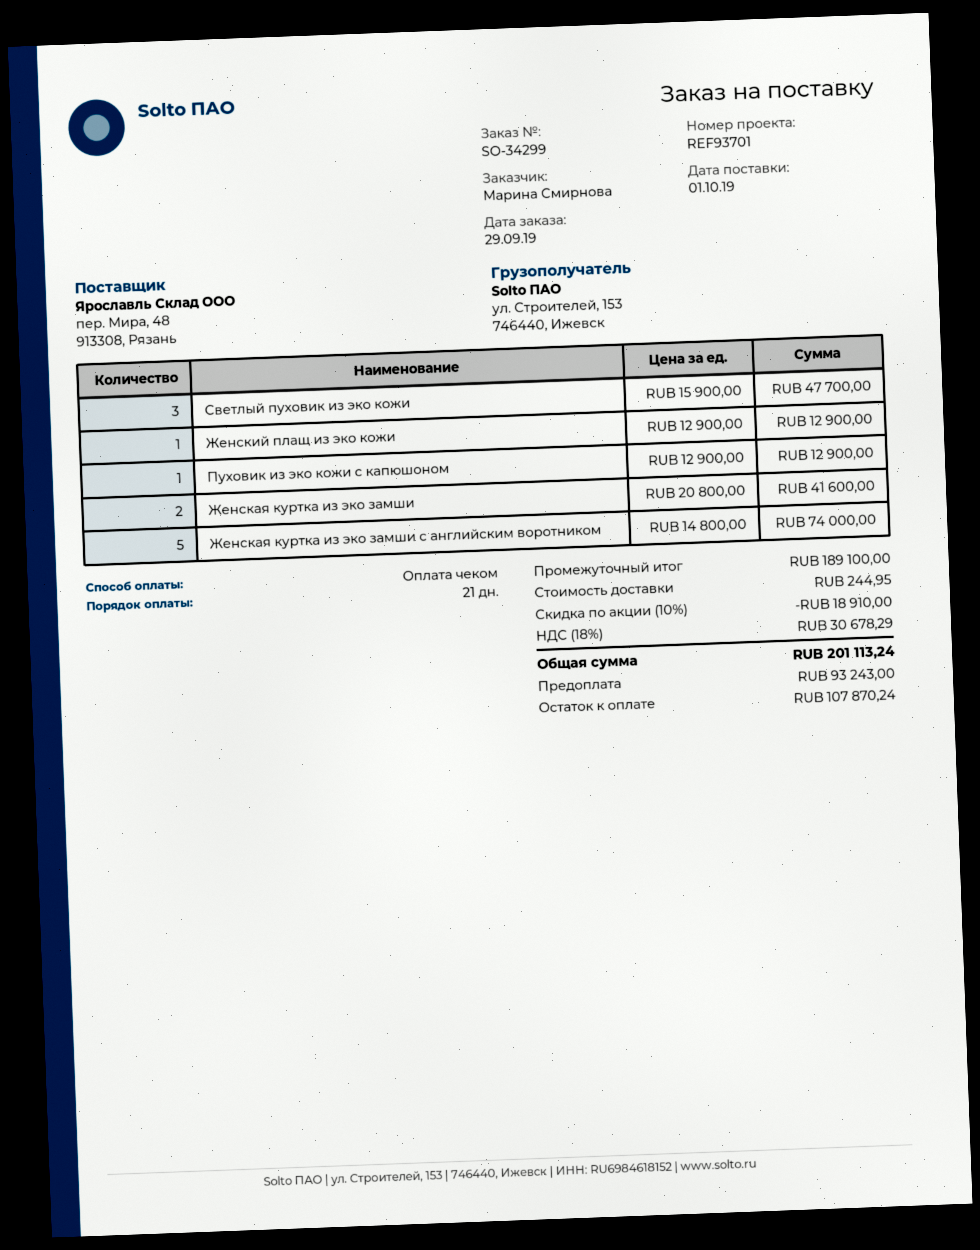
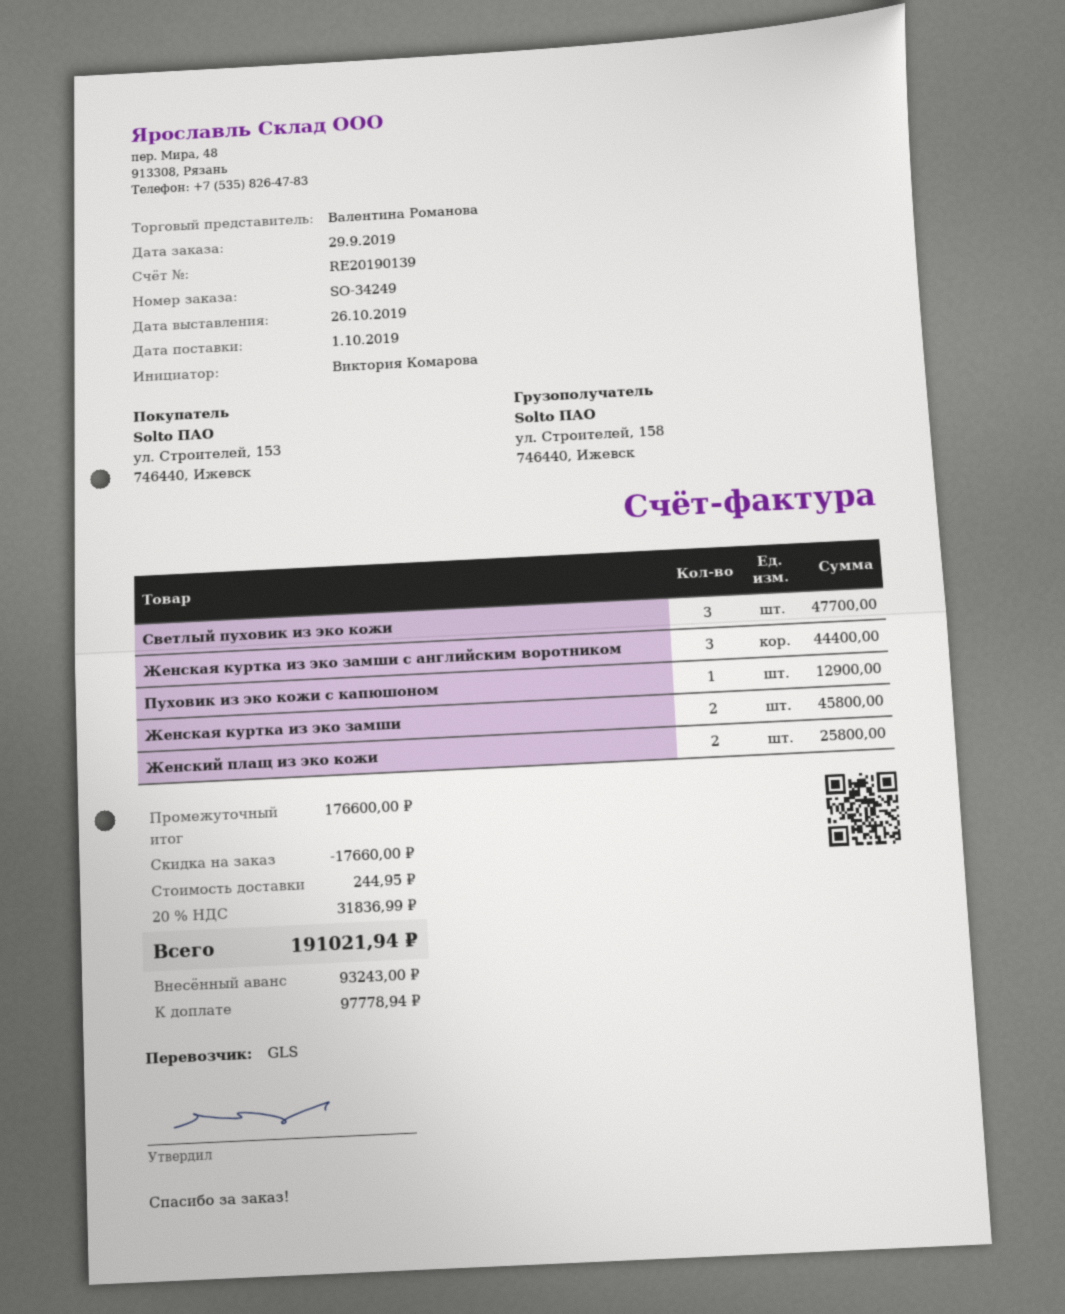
order number: SO-34299 -> SO-34249
ordered by: Марина Смирнова -> Виктория Комарова
ship to: ул. Строителей, 153, 746440, Ижевск -> ул. Строителей, 158, 746440, Ижевск
Женский плащ из эко кожи: 1 for 12900.00 -> 2 for 25800.00
Женская куртка из эко замши: 2 for 41600.00 -> 2 for 45800.00
Женская куртка из эко замши с английским воротником: 5 for 74000.00 -> 3 for 44400.00
subtotal: 189100.00 -> 176600.00
discount: 18910.00 -> 17660.00
tax: 18% = 30678.29 -> 20% = 31836.99
total: 201113.24 -> 191021.94
balance: 107870.24 -> 97778.94

